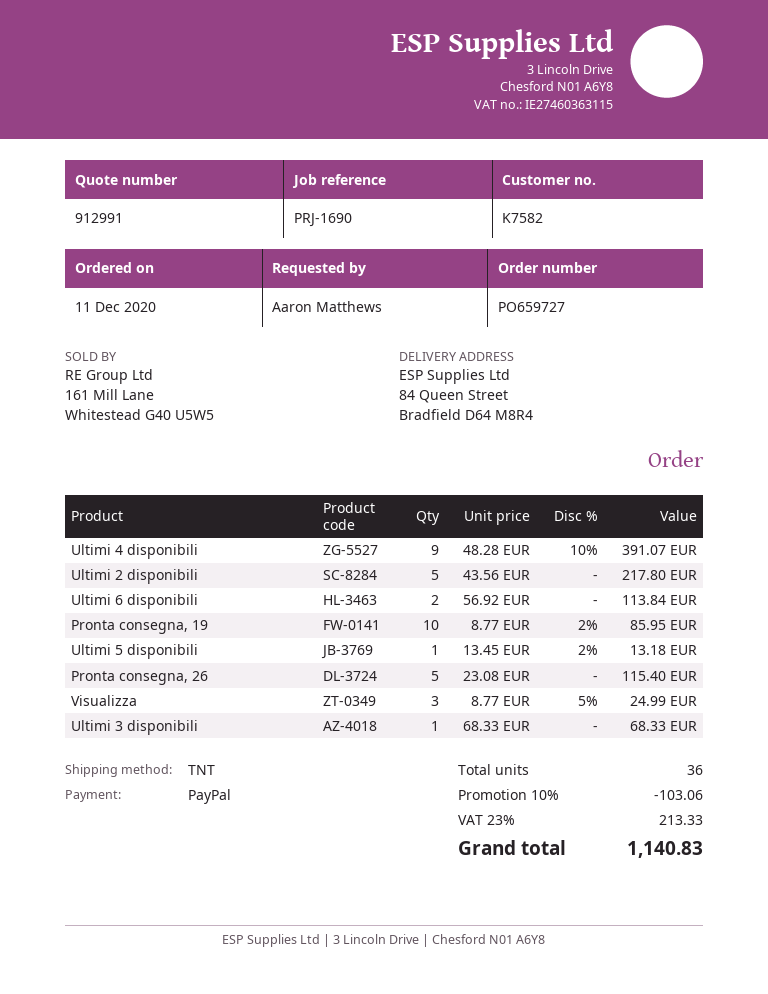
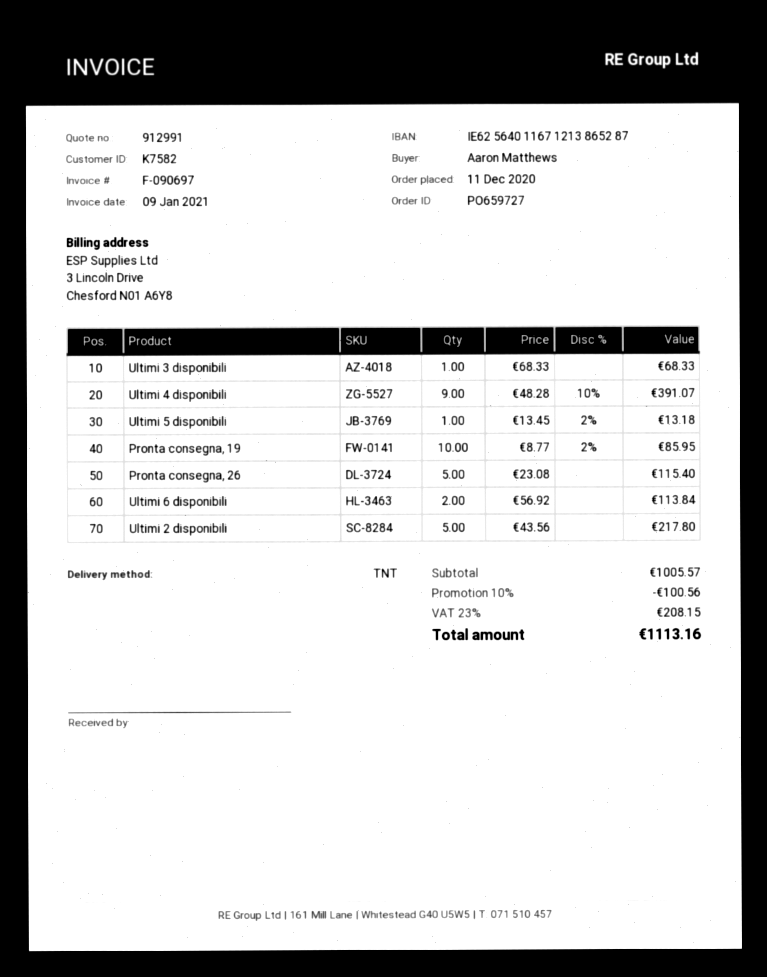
Visualizza: 3 x 8.77 - 5% = 24.99 -> none
discount: 10% = 103.06 -> 10% = 100.56
tax: 23% = 213.33 -> 23% = 208.15
total: 1140.83 -> 1113.16

